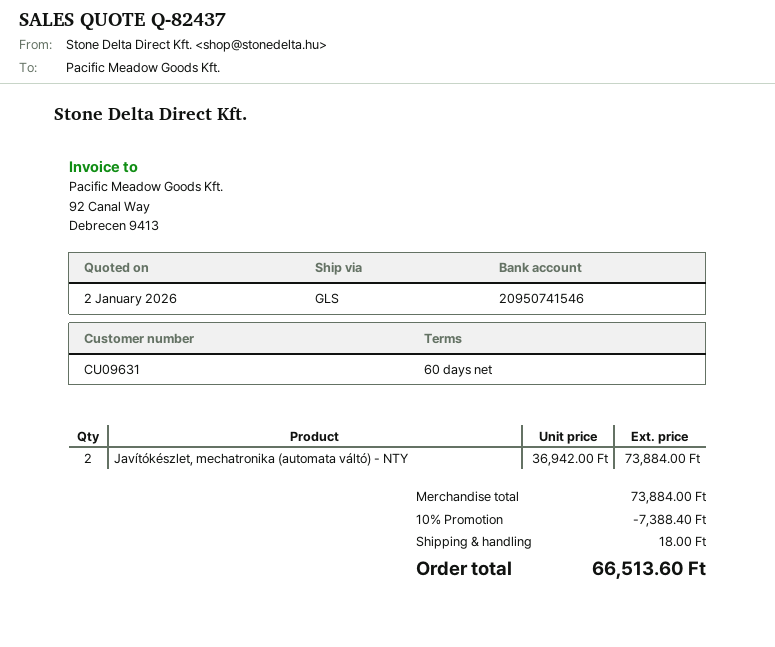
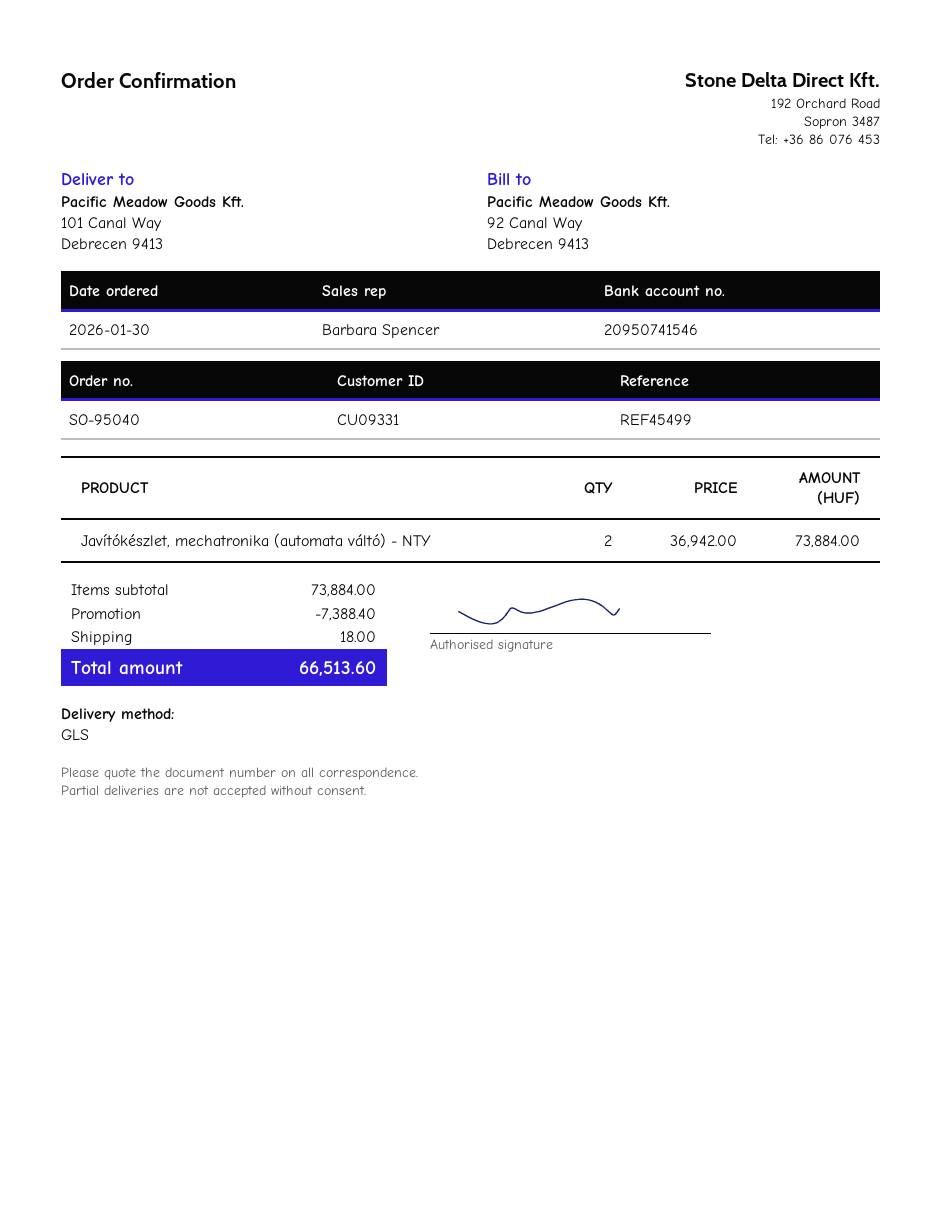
customer number: CU09631 -> CU09331

